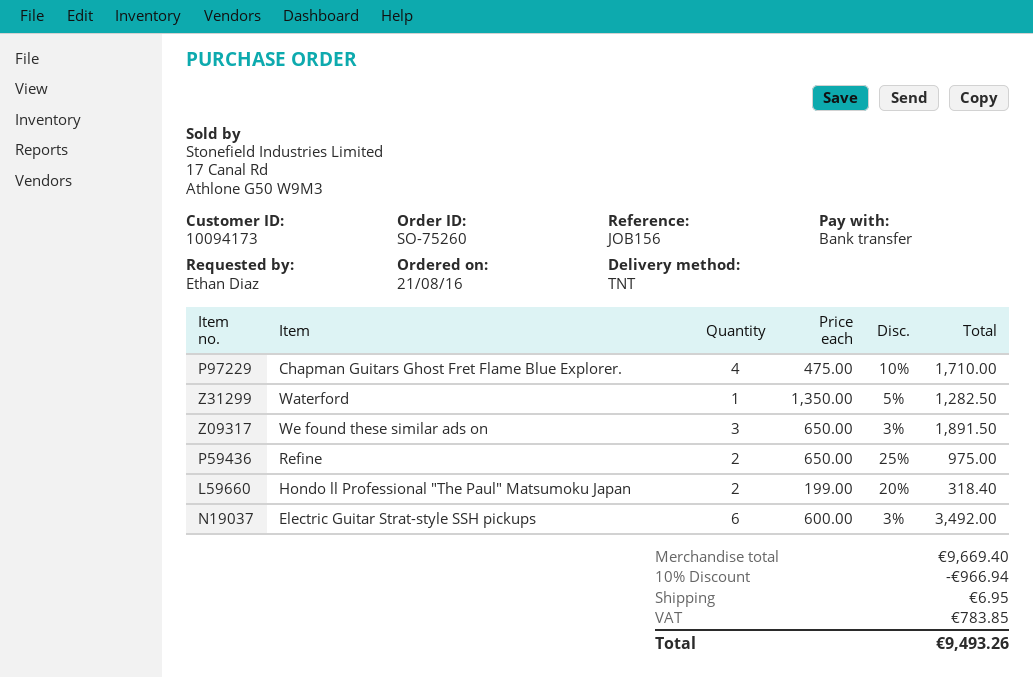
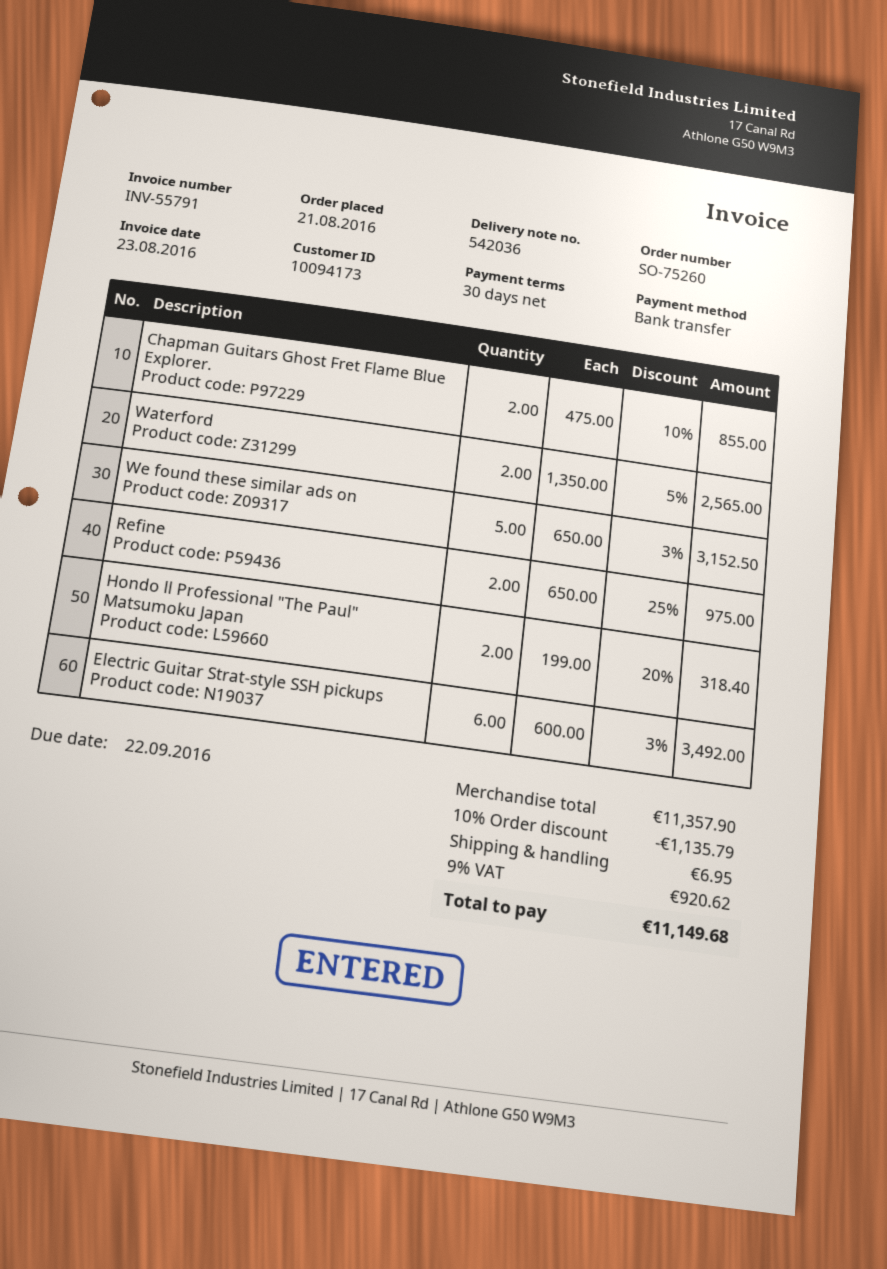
Chapman Guitars Ghost Fret Flame Blue Explorer.: 4 x 475.00 - 10% = 1710.00 -> 2 x 475.00 - 10% = 855.00
Waterford: 1 x 1350.00 - 5% = 1282.50 -> 2 x 1350.00 - 5% = 2565.00
We found these similar ads on: 3 x 650.00 - 3% = 1891.50 -> 5 x 650.00 - 3% = 3152.50
subtotal: 9669.40 -> 11357.90
discount: 10% = 966.94 -> 10% = 1135.79
tax: 783.85 -> 920.62
total: 9493.26 -> 11149.68

